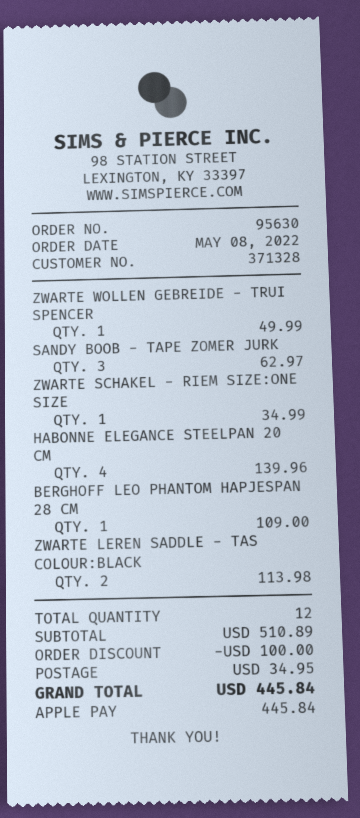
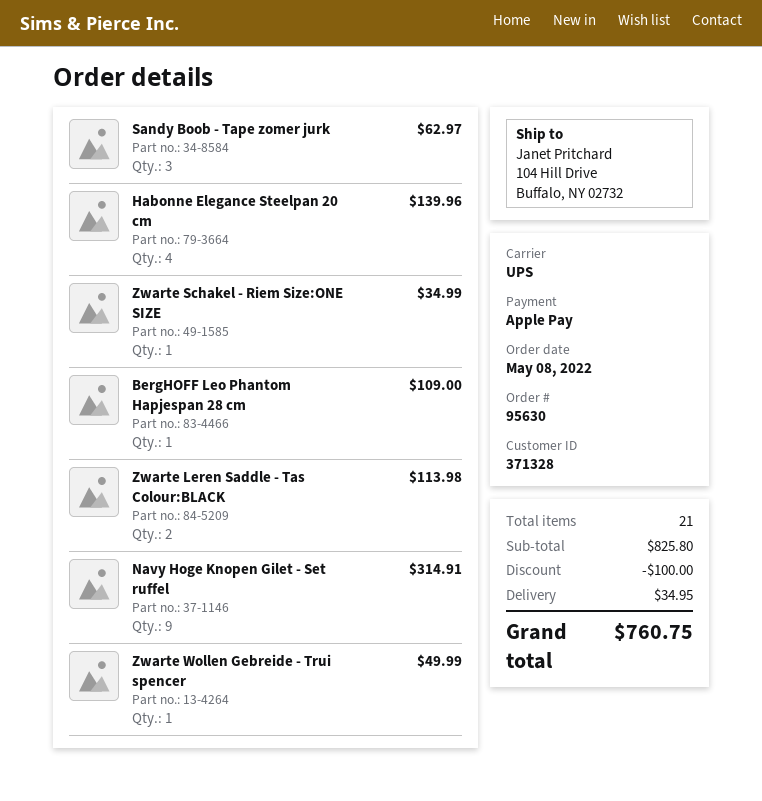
Navy Hoge Knopen Gilet - Set ruffel: none -> 9 for 314.91
total quantity: 12 -> 21
subtotal: 510.89 -> 825.80
total: 445.84 -> 760.75

